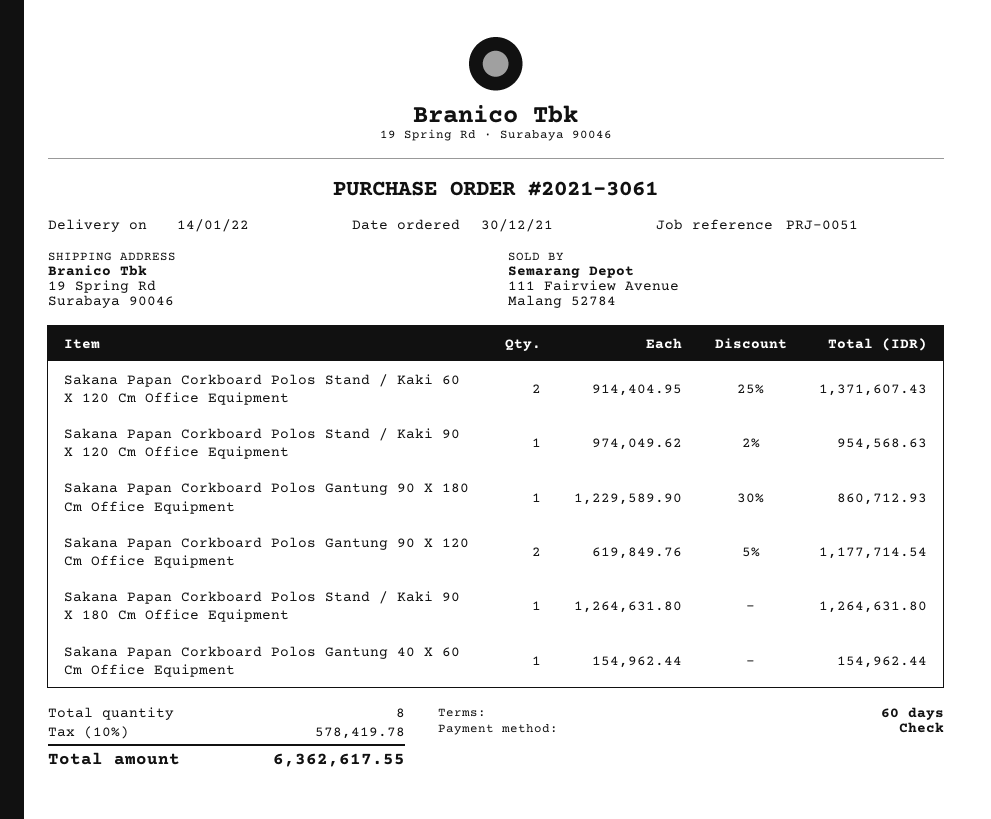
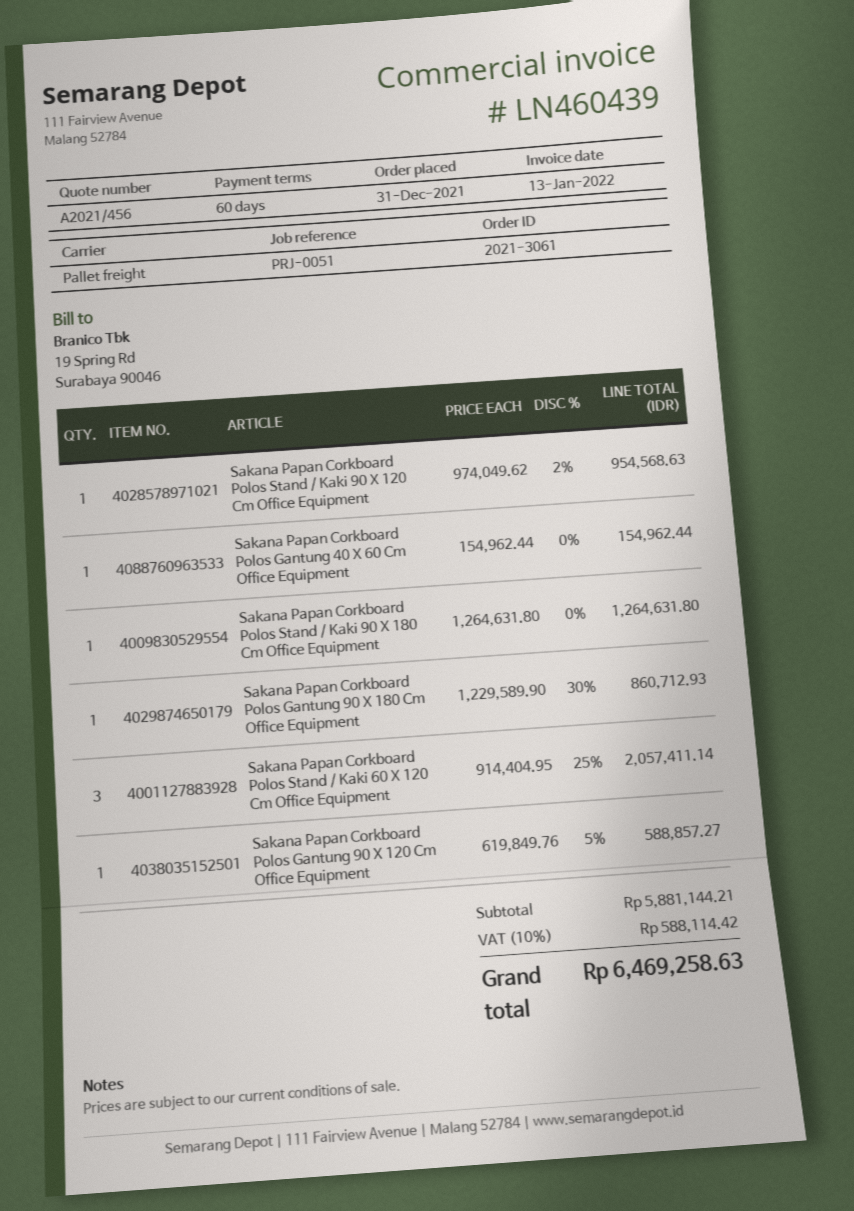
order date: 2021-12-30 -> 2021-12-31
Sakana Papan Corkboard Polos Stand / Kaki 60 X 120 Cm Office Equipment: 2 x 914404.95 - 25% = 1371607.43 -> 3 x 914404.95 - 25% = 2057411.14
Sakana Papan Corkboard Polos Gantung 90 X 120 Cm Office Equipment: 2 x 619849.76 - 5% = 1177714.54 -> 1 x 619849.76 - 5% = 588857.27
tax: 10% = 578419.78 -> 10% = 588114.42
total: 6362617.55 -> 6469258.63

